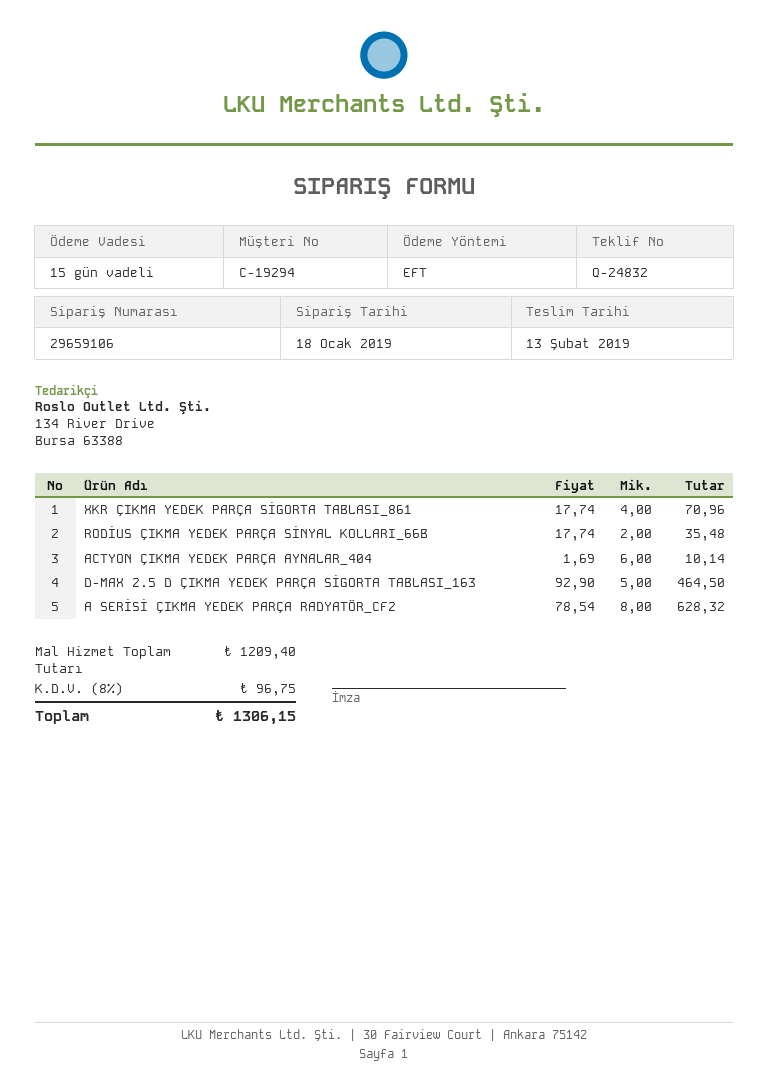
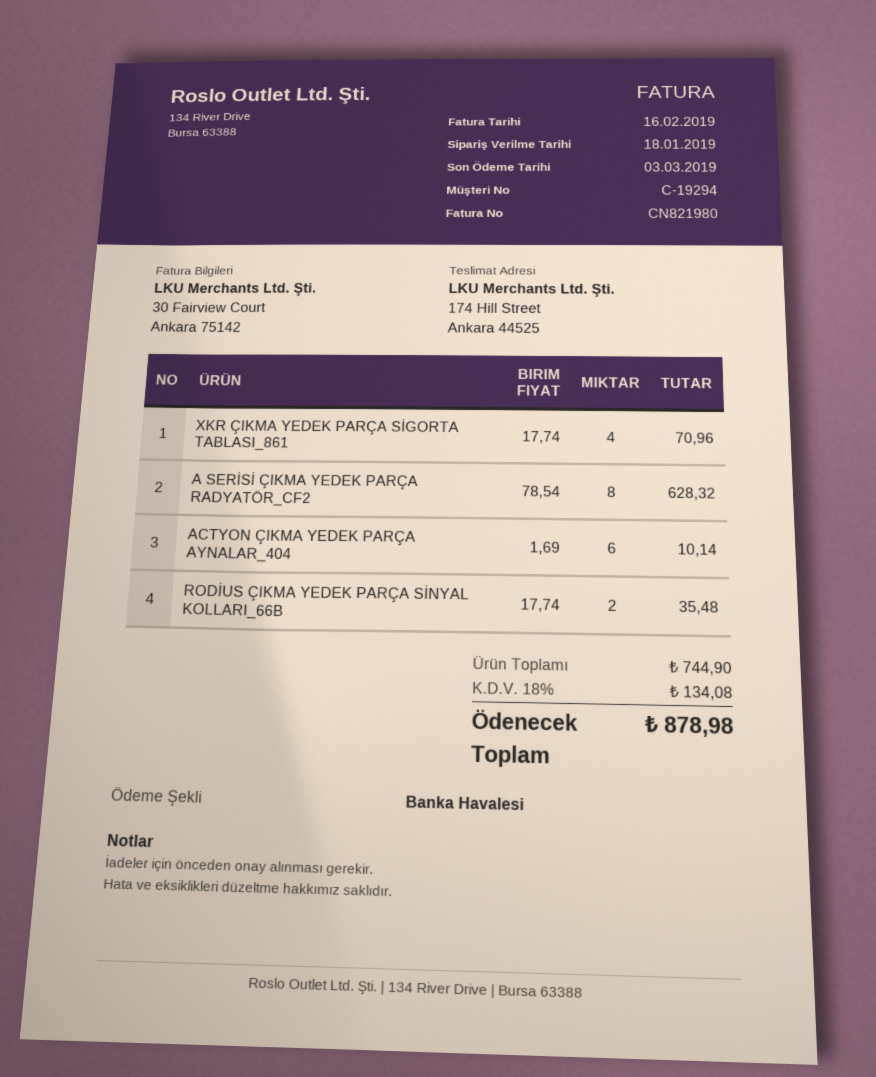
D-MAX 2.5 D ÇIKMA YEDEK PARÇA SİGORTA TABLASI_163: 5 x 92.90 = 464.50 -> none
subtotal: 1209.40 -> 744.90
tax: 8% = 96.75 -> 18% = 134.08
total: 1306.15 -> 878.98

